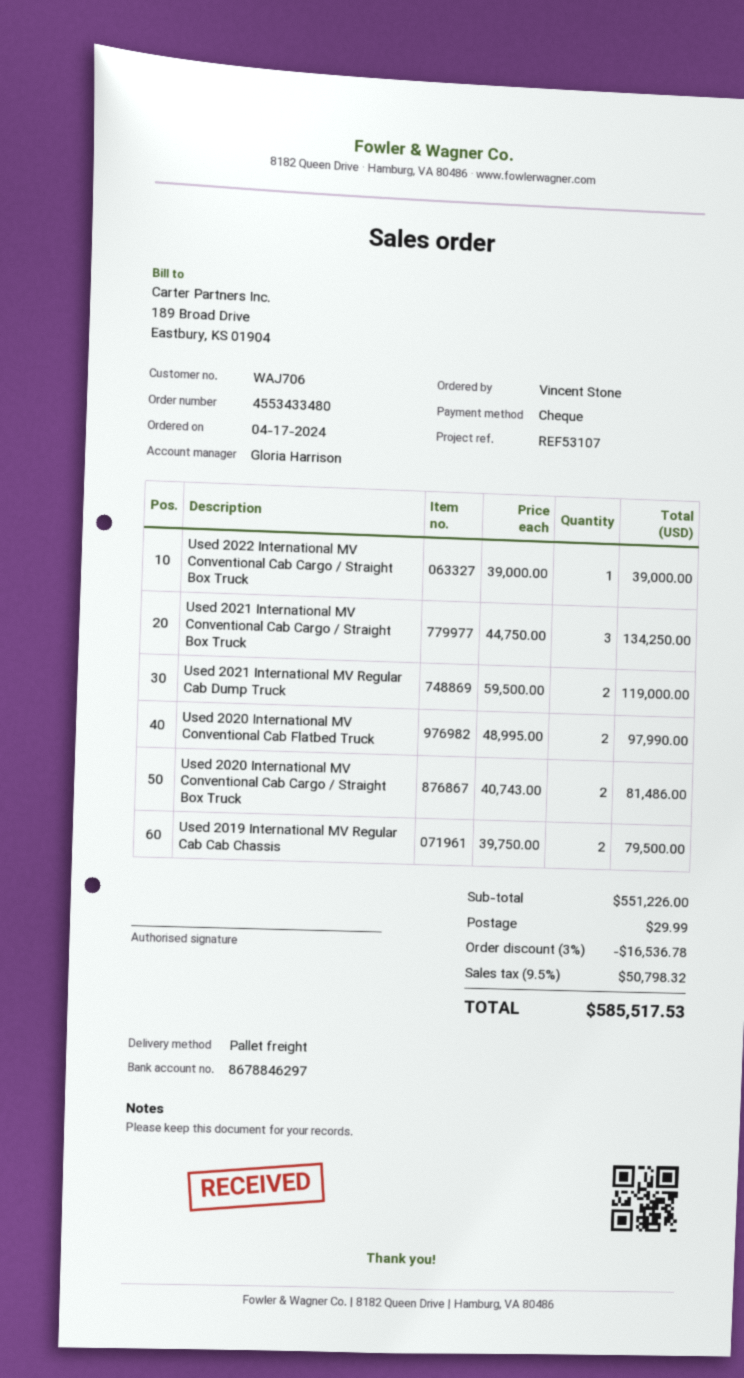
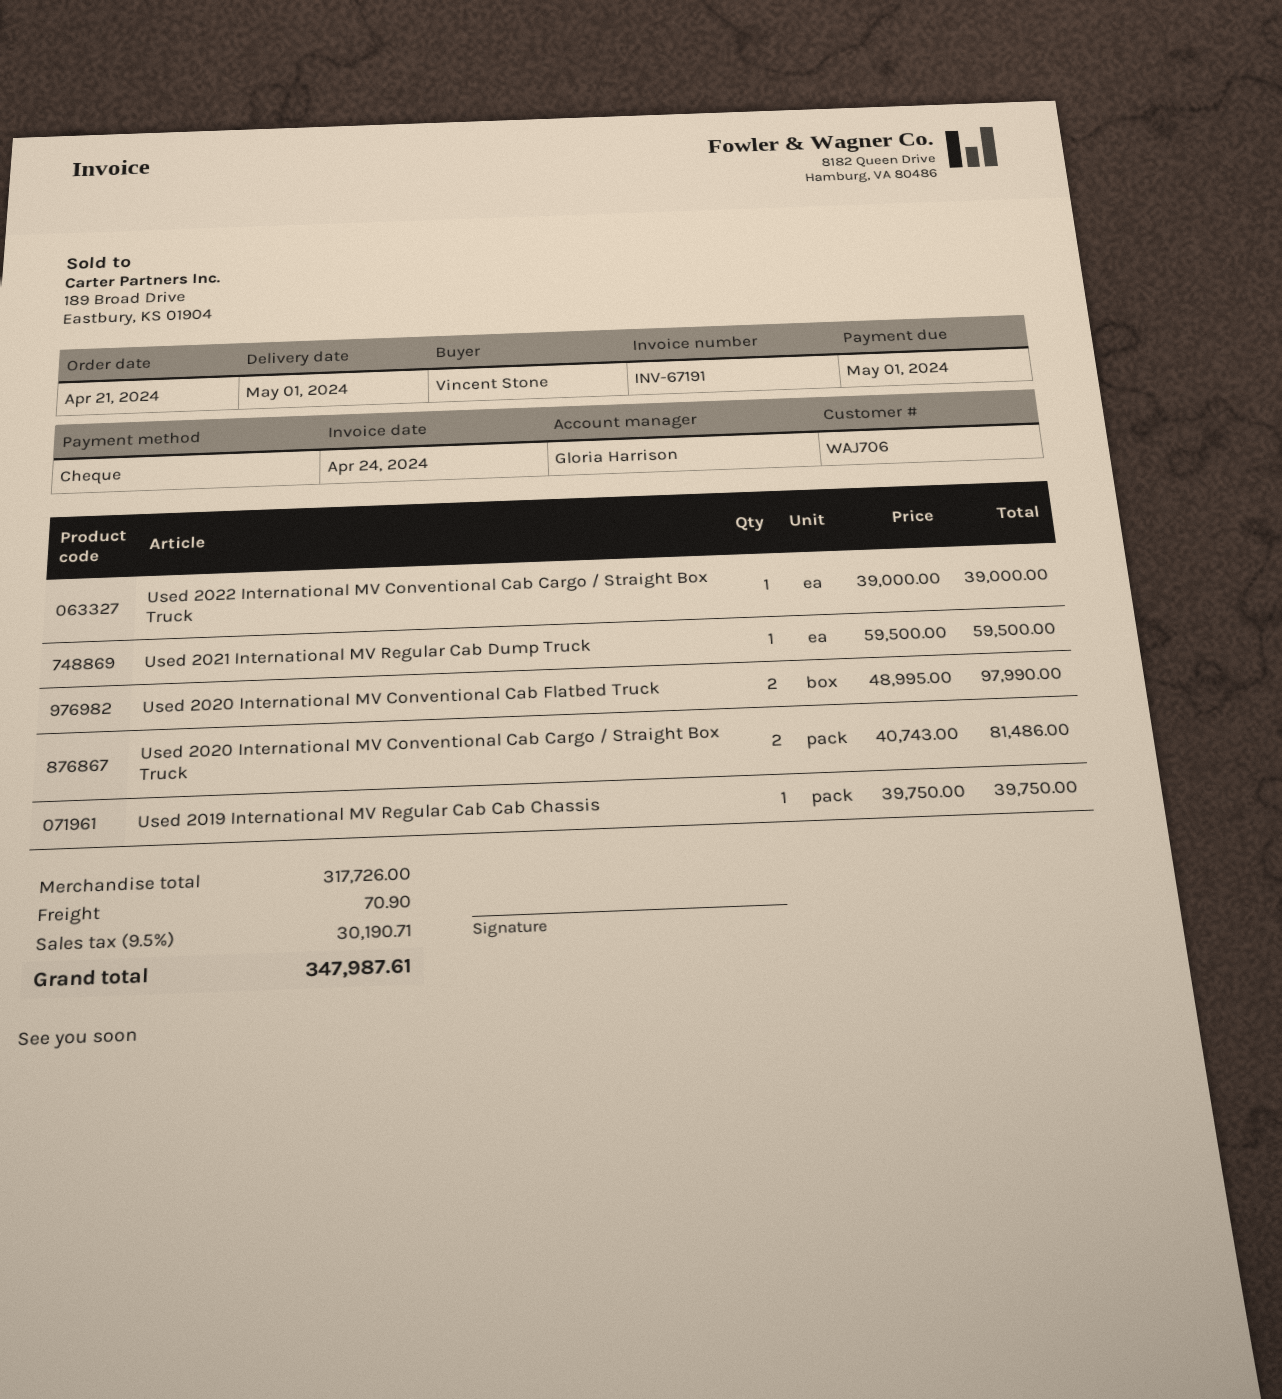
order date: 2024-04-17 -> 2024-04-21
Used 2021 International MV Conventional Cab Cargo / Straight Box Truck: 3 x 44750.00 = 134250.00 -> none
Used 2021 International MV Regular Cab Dump Truck: 2 x 59500.00 = 119000.00 -> 1 x 59500.00 = 59500.00
Used 2019 International MV Regular Cab Cab Chassis: 2 x 39750.00 = 79500.00 -> 1 x 39750.00 = 39750.00
subtotal: 551226.00 -> 317726.00
discount: 3% = 16536.78 -> none
shipping: 29.99 -> 70.90
tax: 9.5% = 50798.32 -> 9.5% = 30190.71
total: 585517.53 -> 347987.61

